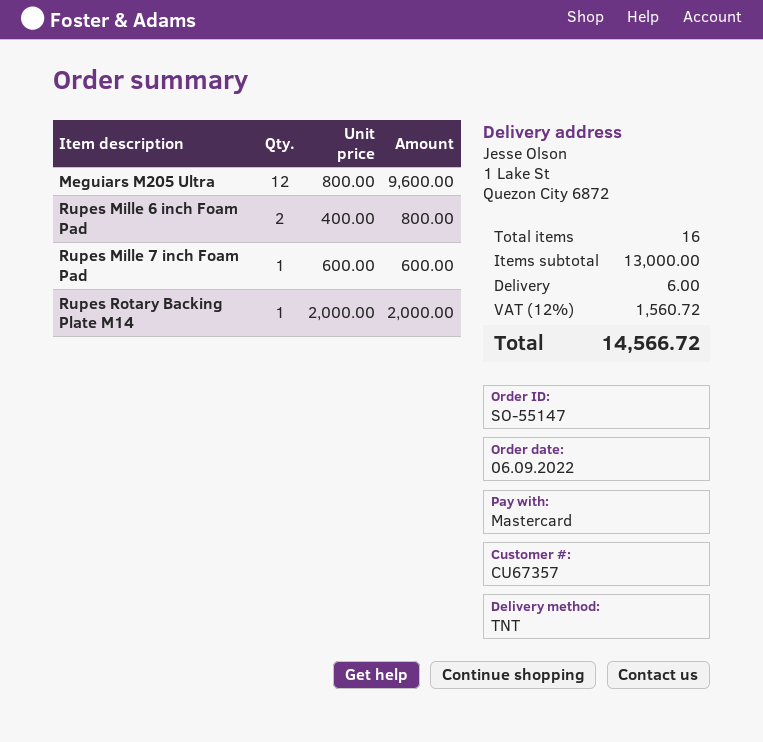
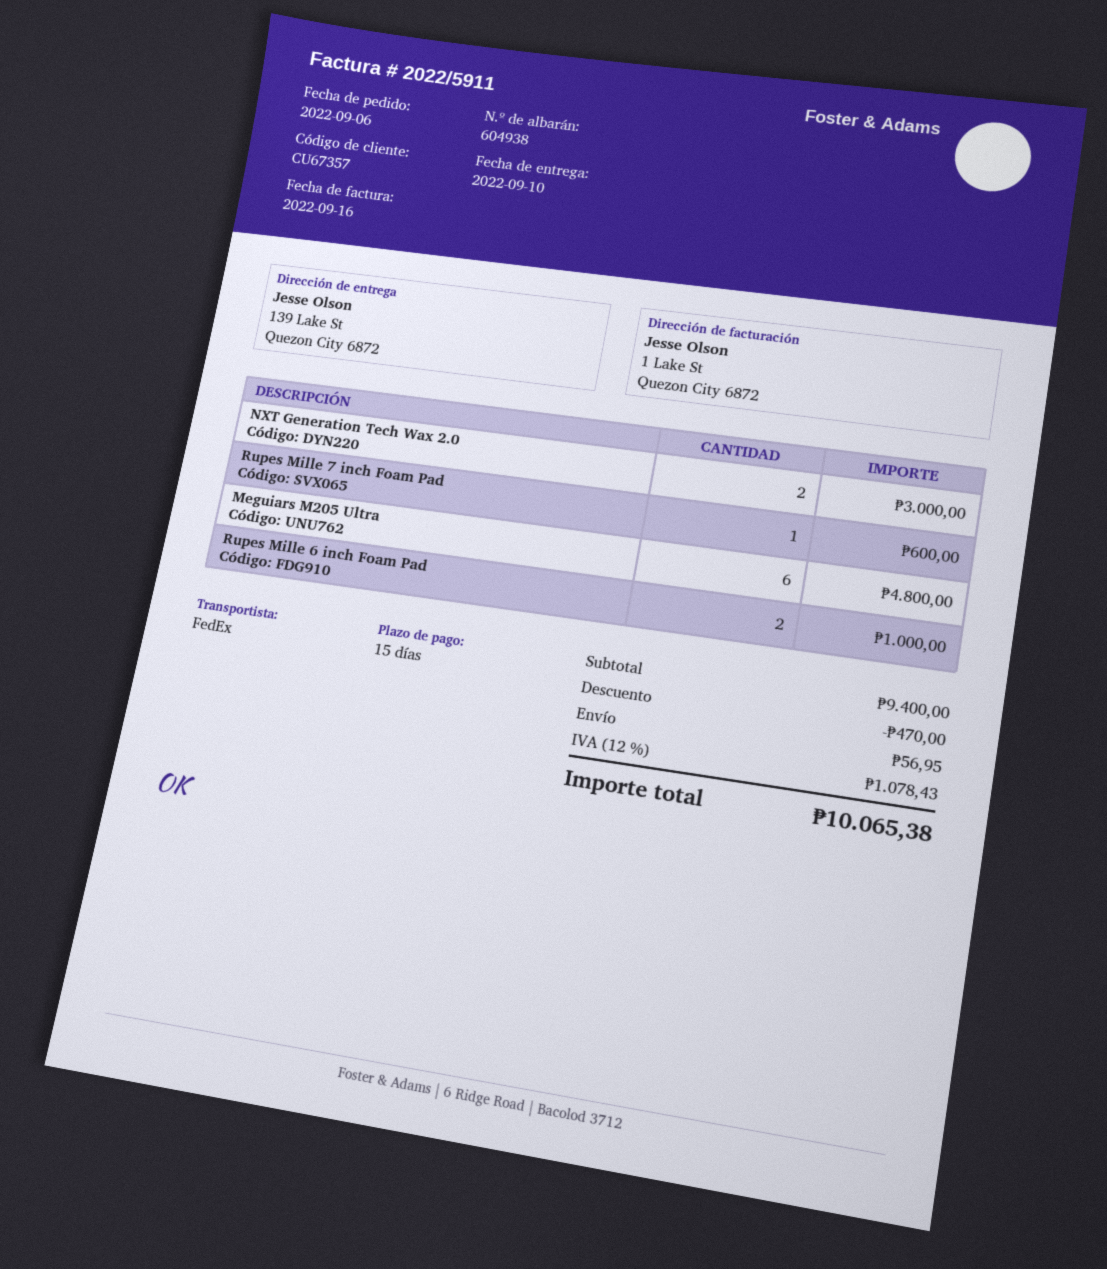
shipping method: TNT -> FedEx
ship to: 1 Lake St, Quezon City 6872 -> 139 Lake St, Quezon City 6872
Meguiars M205 Ultra: 12 for 9600.00 -> 6 for 4800.00
Rupes Mille 6 inch Foam Pad: 2 for 800.00 -> 2 for 1000.00
Rupes Rotary Backing Plate M14: 1 for 2000.00 -> none
NXT Generation Tech Wax 2.0: none -> 2 for 3000.00
subtotal: 13000.00 -> 9400.00
discount: none -> 470.00
shipping: 6.00 -> 56.95
tax: 12% = 1560.72 -> 12% = 1078.43
total: 14566.72 -> 10065.38

